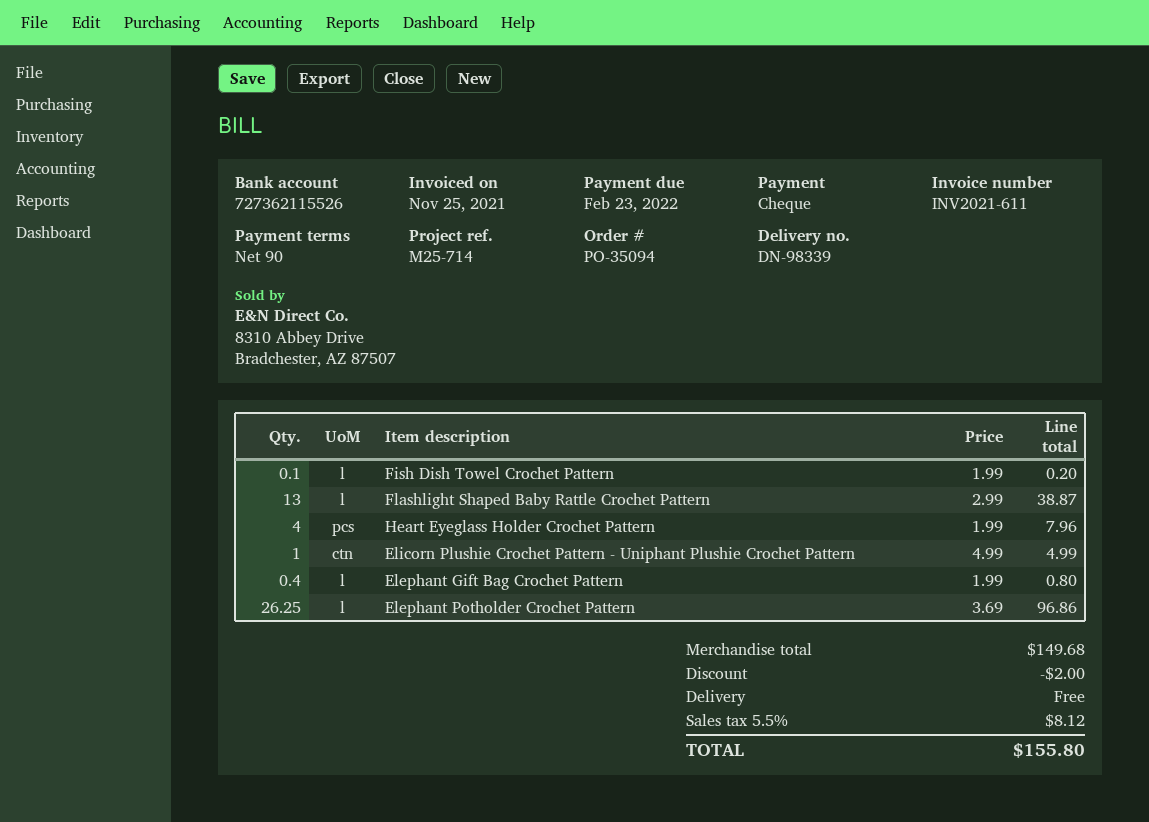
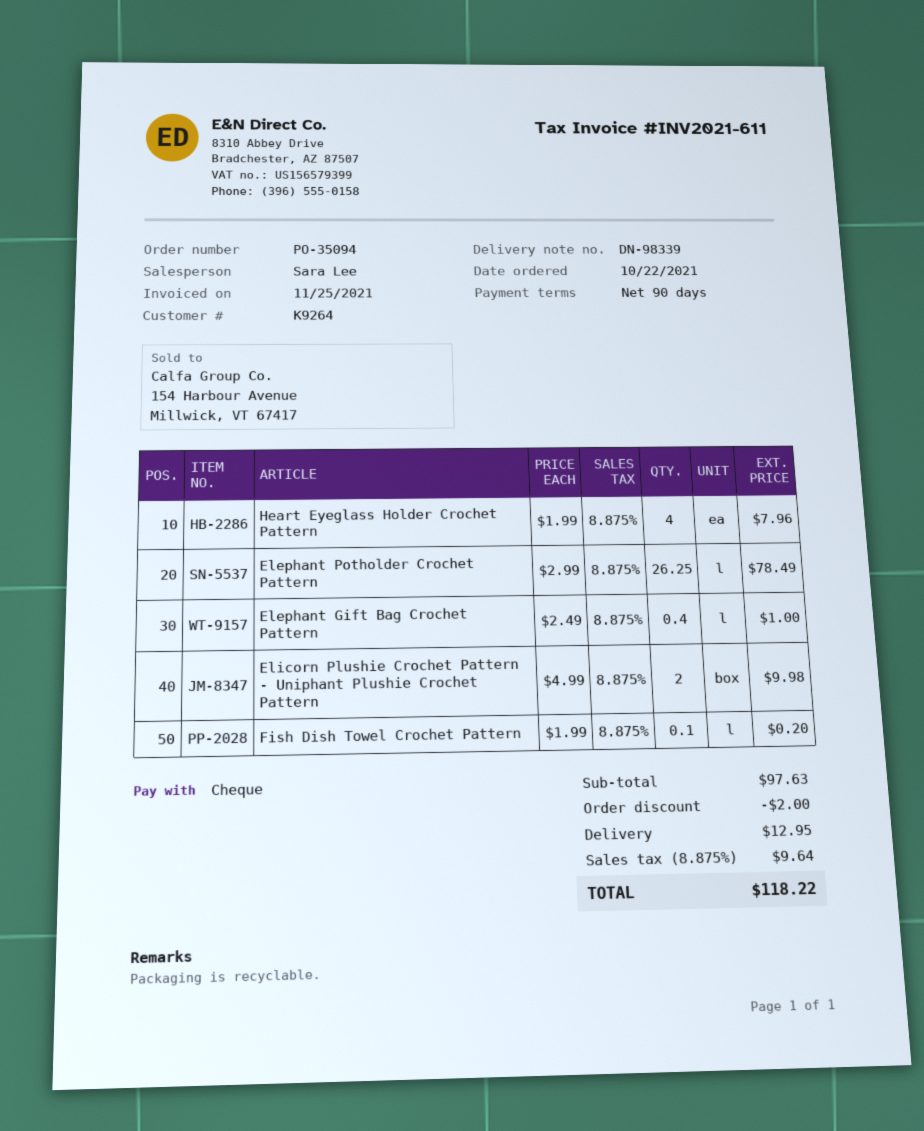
Flashlight Shaped Baby Rattle Crochet Pattern: 13 x 2.99 = 38.87 -> none
Elicorn Plushie Crochet Pattern - Uniphant Plushie Crochet Pattern: 1 x 4.99 = 4.99 -> 2 x 4.99 = 9.98
Elephant Gift Bag Crochet Pattern: 0.4 x 1.99 = 0.80 -> 0.4 x 2.49 = 1.00
Elephant Potholder Crochet Pattern: 26.25 x 3.69 = 96.86 -> 26.25 x 2.99 = 78.49
subtotal: 149.68 -> 97.63
shipping: 0.00 -> 12.95
tax: 5.5% = 8.12 -> 8.875% = 9.64
total: 155.80 -> 118.22

